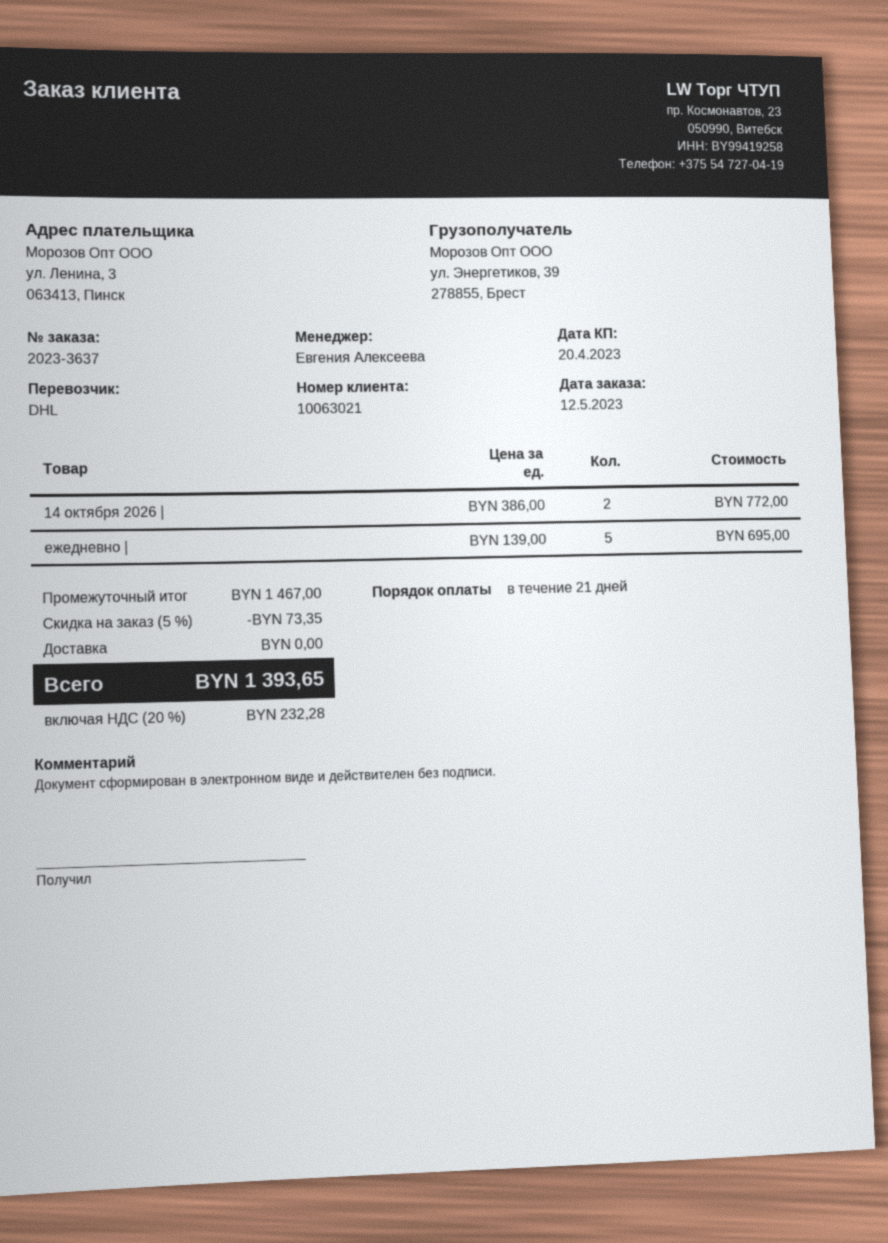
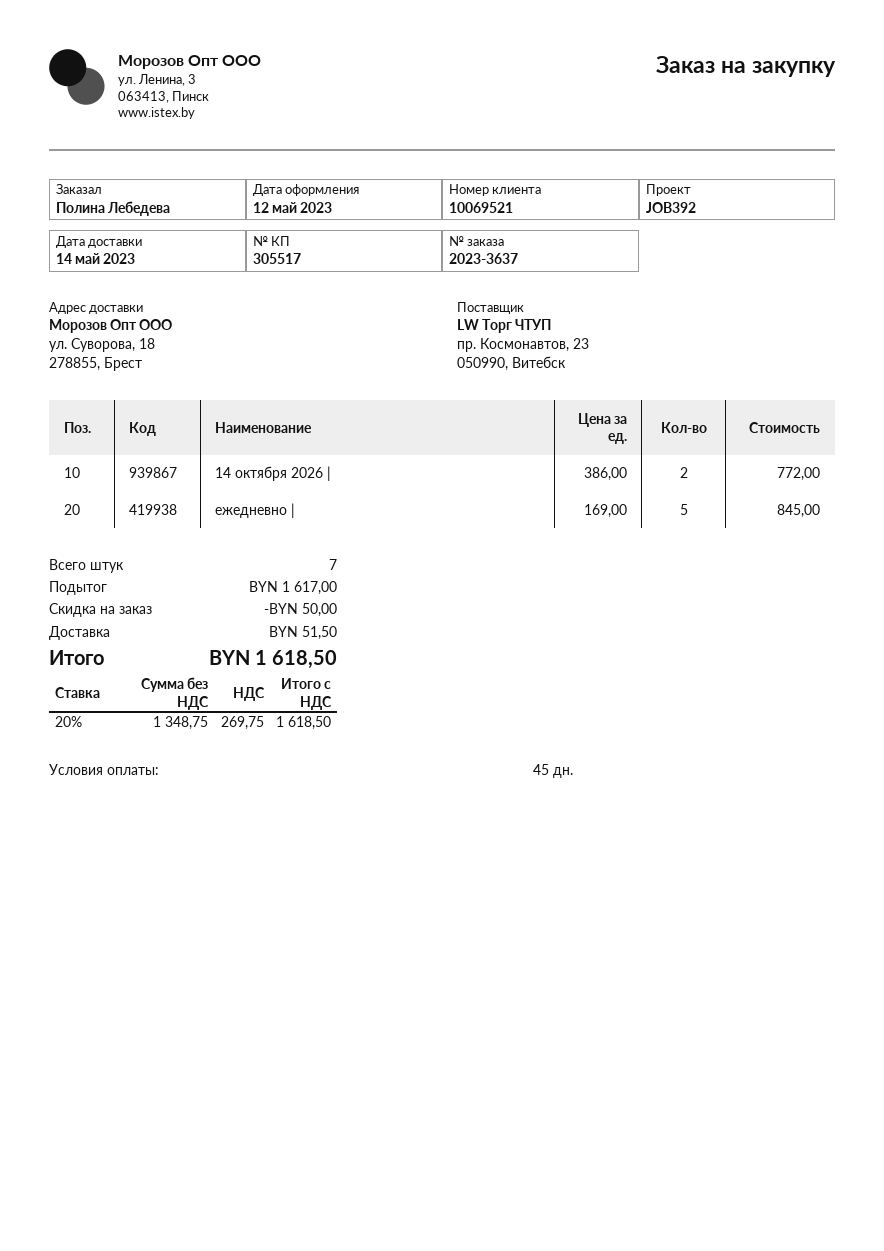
payment terms: 21 days -> 45 days
customer number: 10063021 -> 10069521
ship to: ул. Энергетиков, 39, 278855, Брест -> ул. Суворова, 18, 278855, Брест
ежедневно |: 5 x 139.00 = 695.00 -> 5 x 169.00 = 845.00
subtotal: 1467.00 -> 1617.00
discount: 73.35 -> 50.00
shipping: 0.00 -> 51.50
tax: 20% = 232.28 -> 20% = 269.75
total: 1393.65 -> 1618.50

